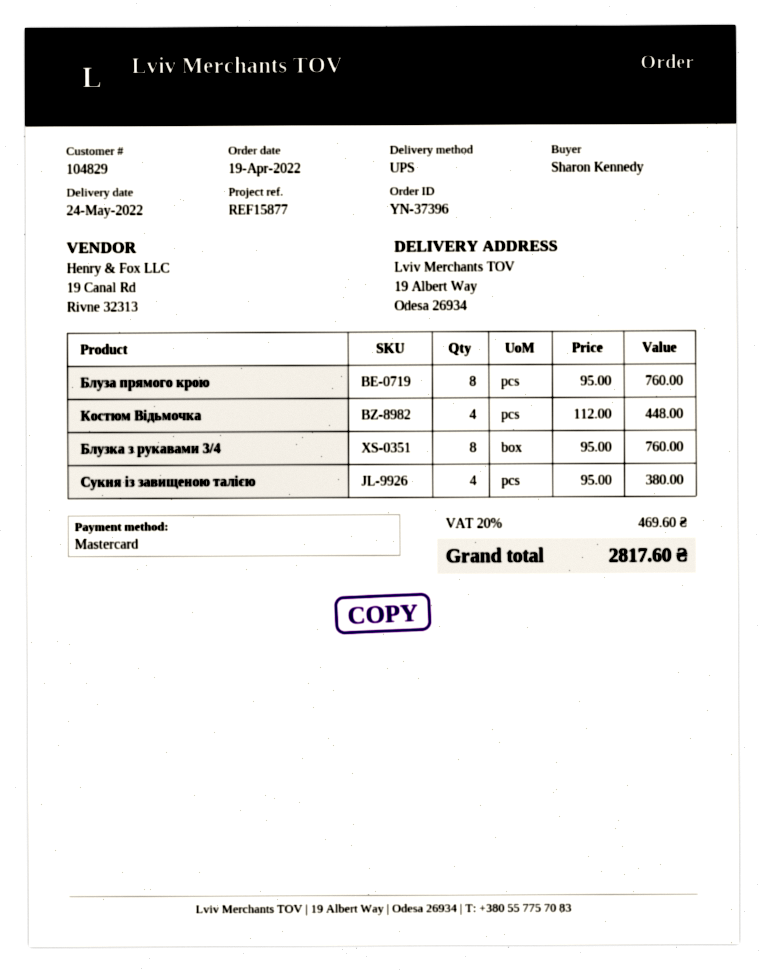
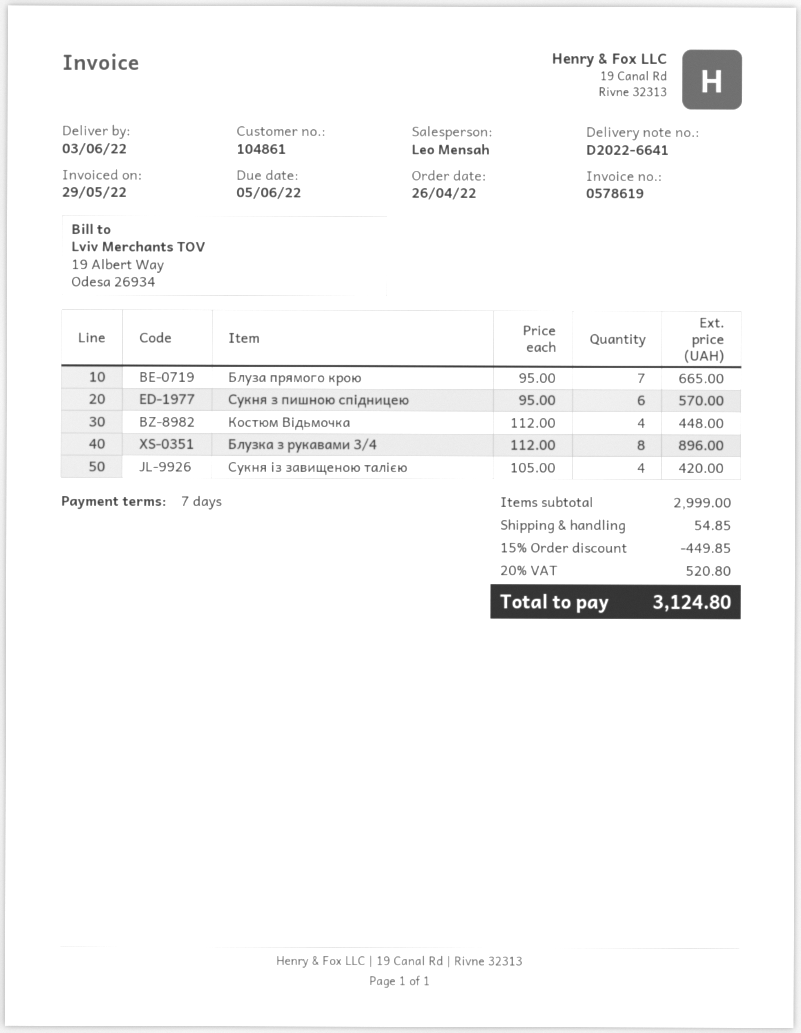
order date: 2022-04-19 -> 2022-04-26
delivery date: 2022-05-24 -> 2022-06-03
customer number: 104829 -> 104861
Блуза прямого крою: 8 x 95.00 = 760.00 -> 7 x 95.00 = 665.00
Блузка з рукавами 3/4: 8 x 95.00 = 760.00 -> 8 x 112.00 = 896.00
Сукня із завищеною талією: 4 x 95.00 = 380.00 -> 4 x 105.00 = 420.00
Сукня з пишною спідницею: none -> 6 x 95.00 = 570.00
discount: none -> 15% = 449.85
shipping: none -> 54.85
tax: 20% = 469.60 -> 20% = 520.80
total: 2817.60 -> 3124.80

